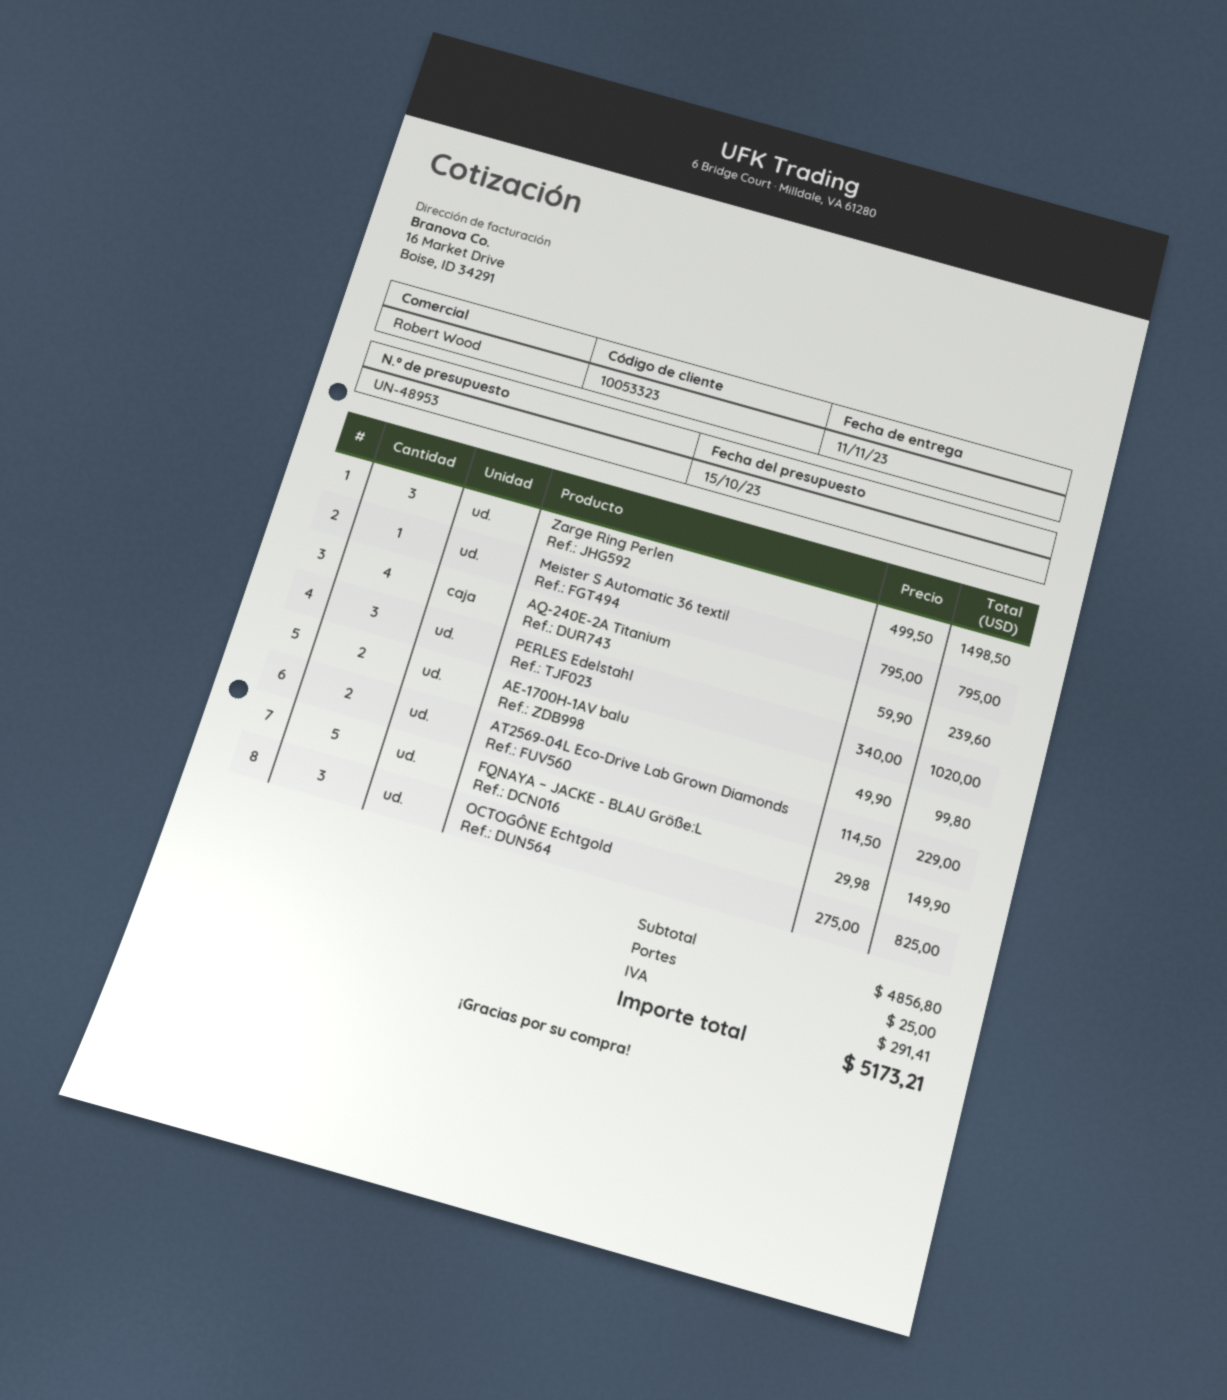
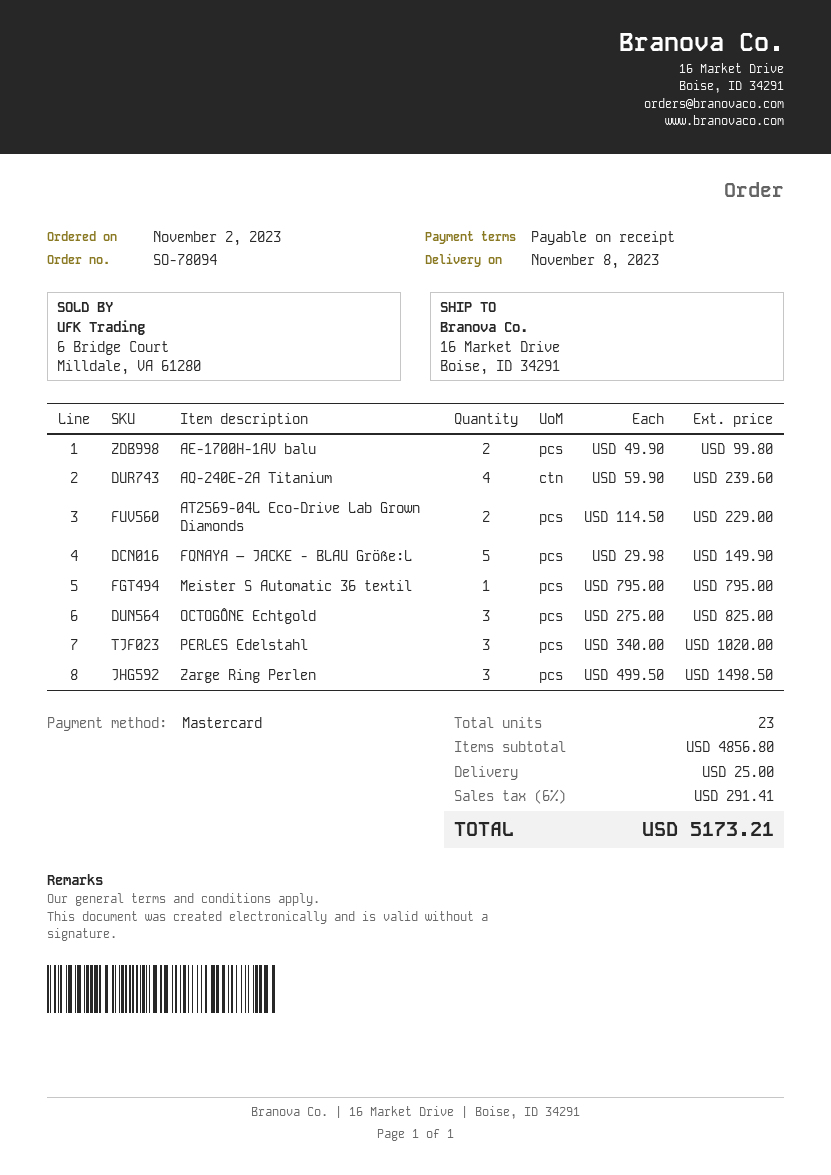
delivery date: 2023-11-11 -> 2023-11-08

